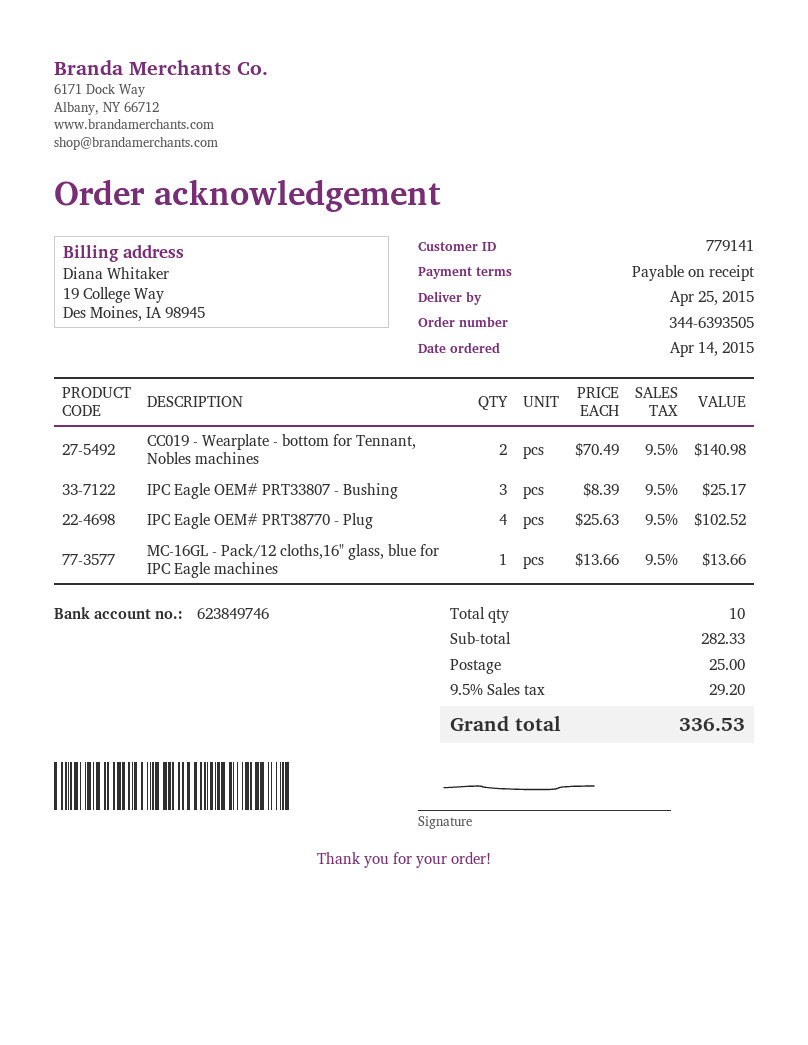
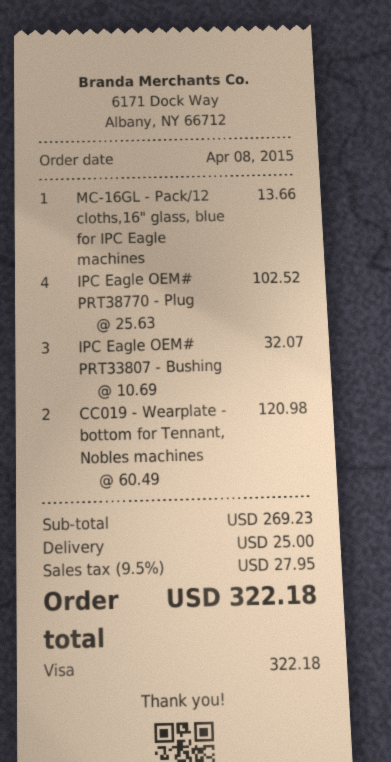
order date: 2015-04-14 -> 2015-04-08
CC019 - Wearplate - bottom for Tennant, Nobles machines: 2 x 70.49 = 140.98 -> 2 x 60.49 = 120.98
IPC Eagle OEM# PRT33807 - Bushing: 3 x 8.39 = 25.17 -> 3 x 10.69 = 32.07
subtotal: 282.33 -> 269.23
tax: 9.5% = 29.20 -> 9.5% = 27.95
total: 336.53 -> 322.18

